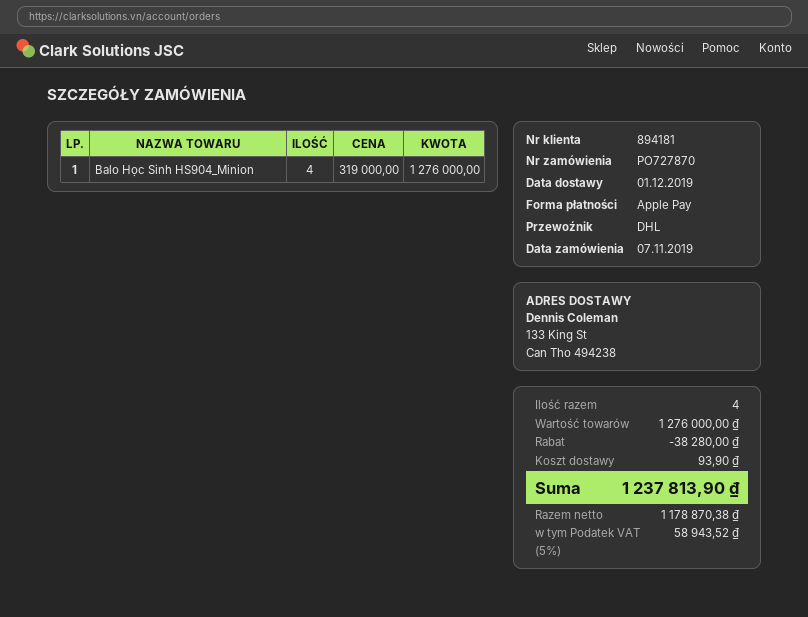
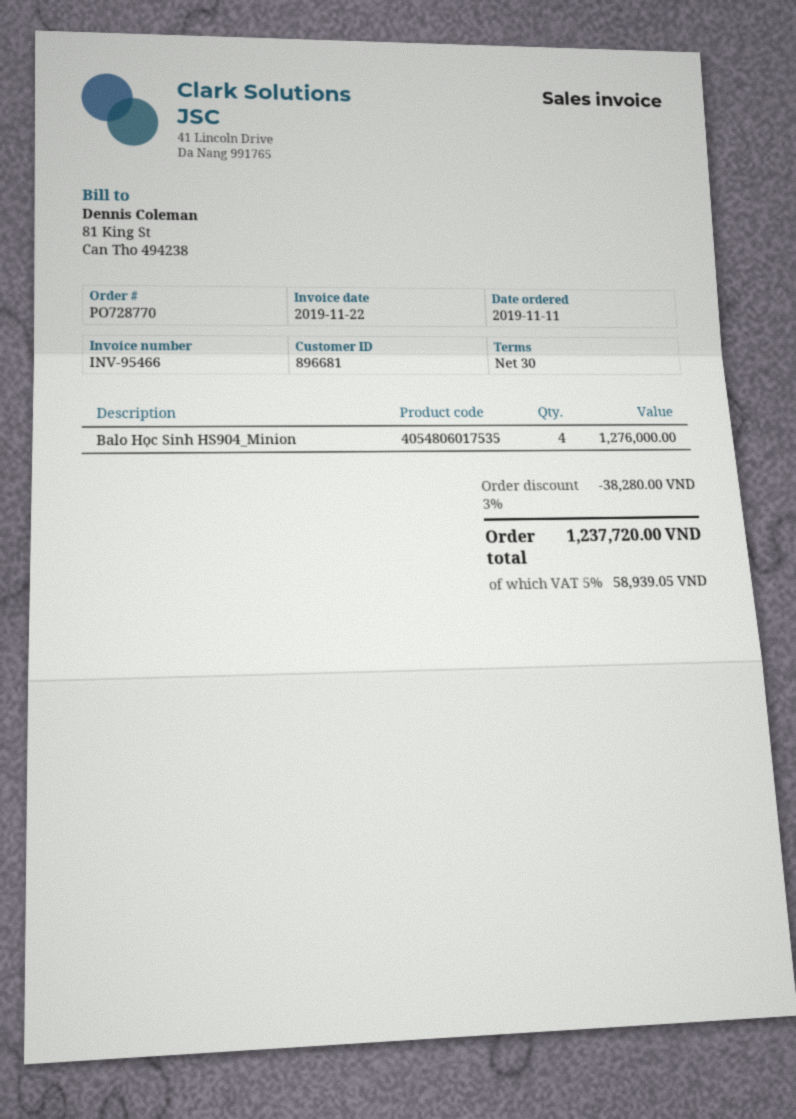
order number: PO727870 -> PO728770
order date: 2019-11-07 -> 2019-11-11
customer number: 894181 -> 896681
shipping: 93.90 -> none
tax: 5% = 58943.52 -> 5% = 58939.05
total: 1237813.90 -> 1237720.00

